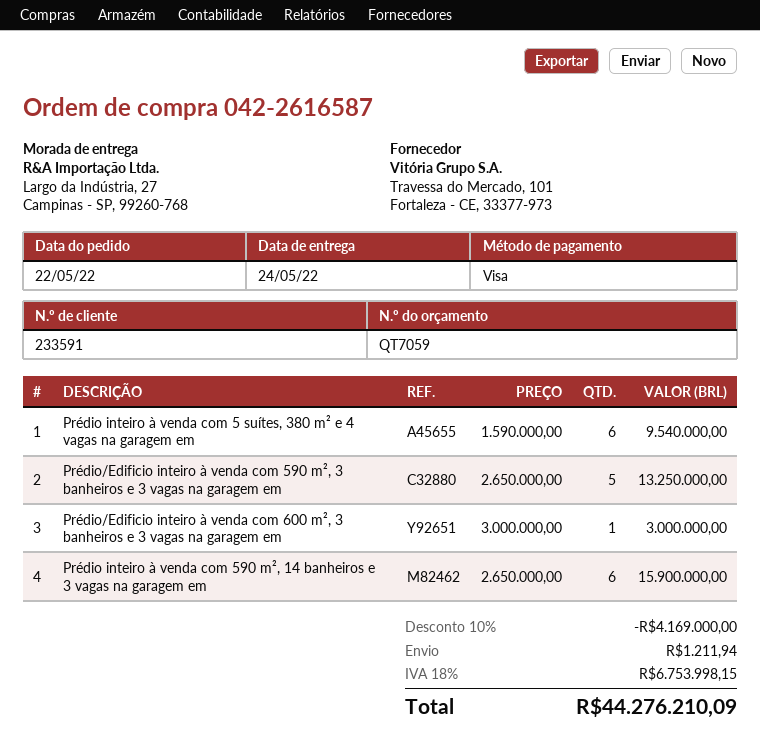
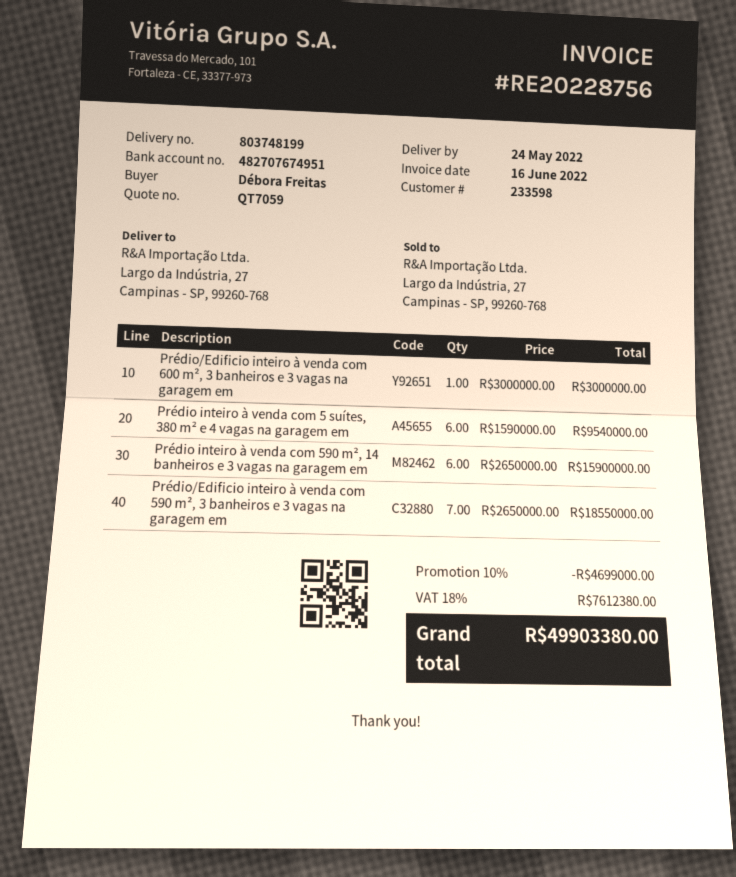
customer number: 233591 -> 233598
Prédio/Edificio inteiro à venda com 590 m², 3 banheiros e 3 vagas na garagem em: 5 x 2650000.00 = 13250000.00 -> 7 x 2650000.00 = 18550000.00
discount: 10% = 4169000.00 -> 10% = 4699000.00
shipping: 1211.94 -> none
tax: 18% = 6753998.15 -> 18% = 7612380.00
total: 44276210.09 -> 49903380.00

